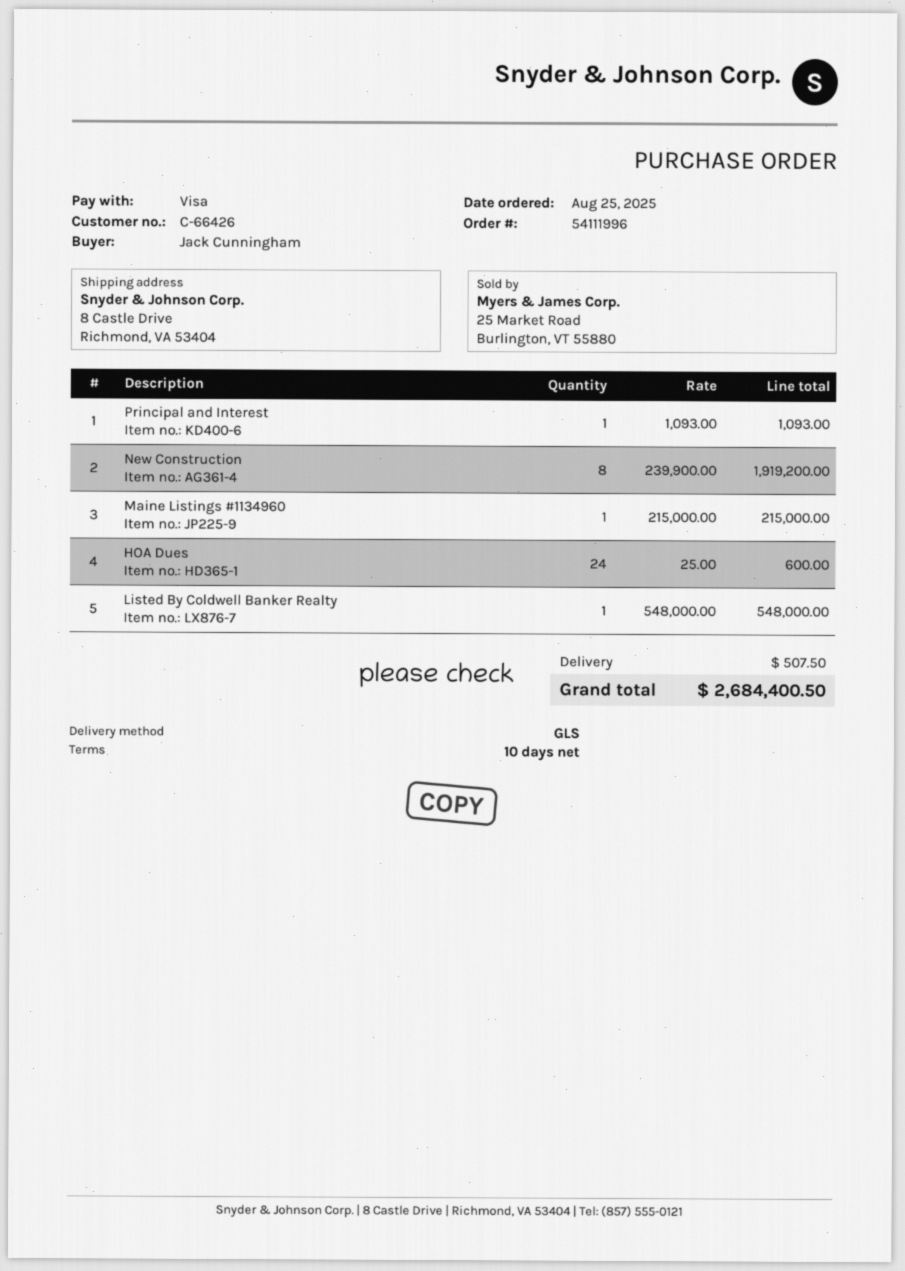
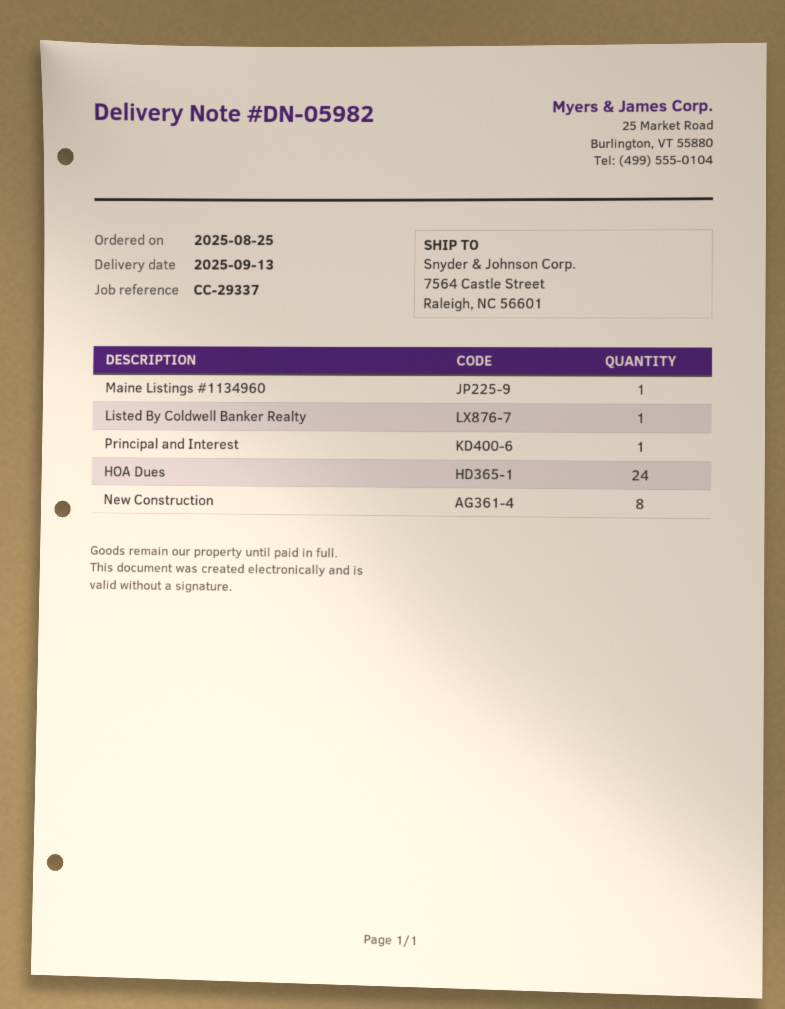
ship to: 8 Castle Drive, Richmond, VA 53404 -> 7564 Castle Street, Raleigh, NC 56601

